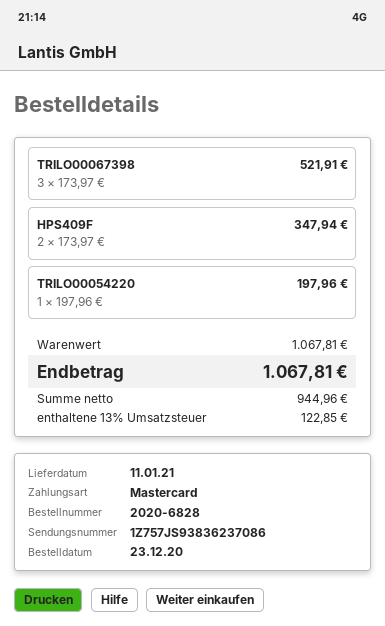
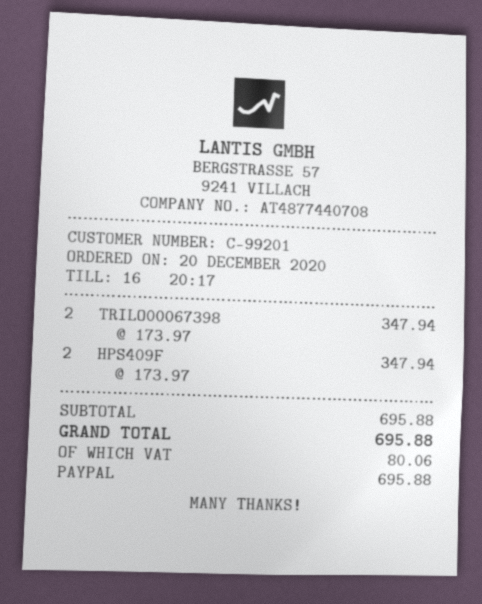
order date: 2020-12-23 -> 2020-12-20
payment method: Mastercard -> PayPal
TRILO00067398: 3 x 173.97 = 521.91 -> 2 x 173.97 = 347.94
TRILO00054220: 1 x 197.96 = 197.96 -> none
subtotal: 1067.81 -> 695.88
tax: 122.85 -> 80.06
total: 1067.81 -> 695.88

